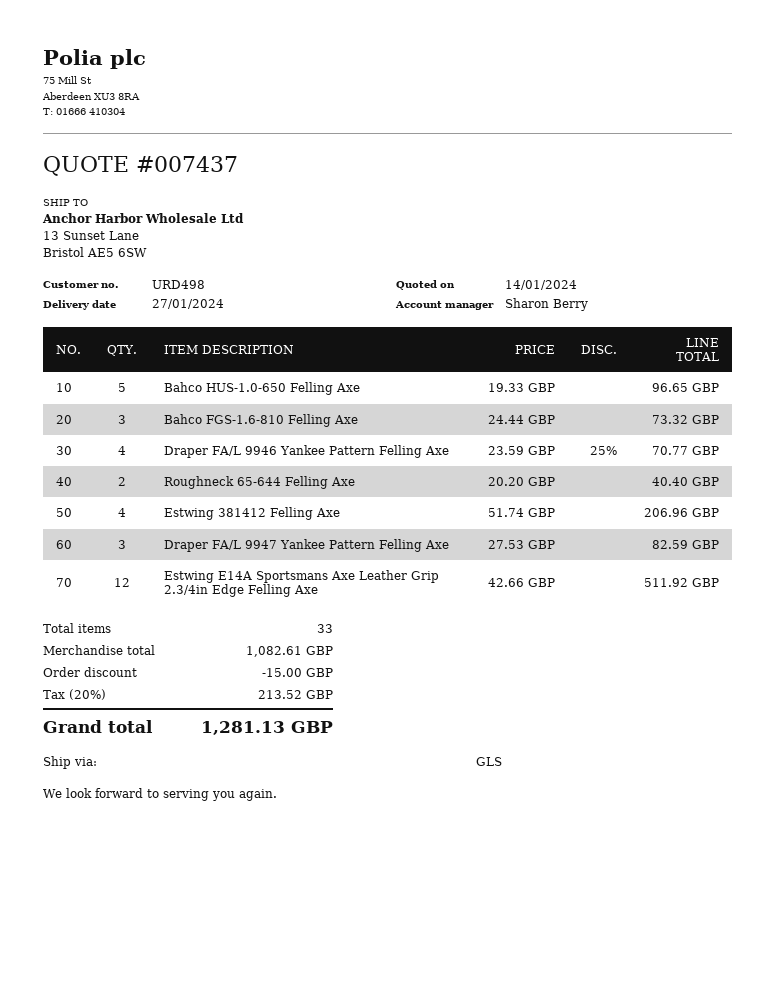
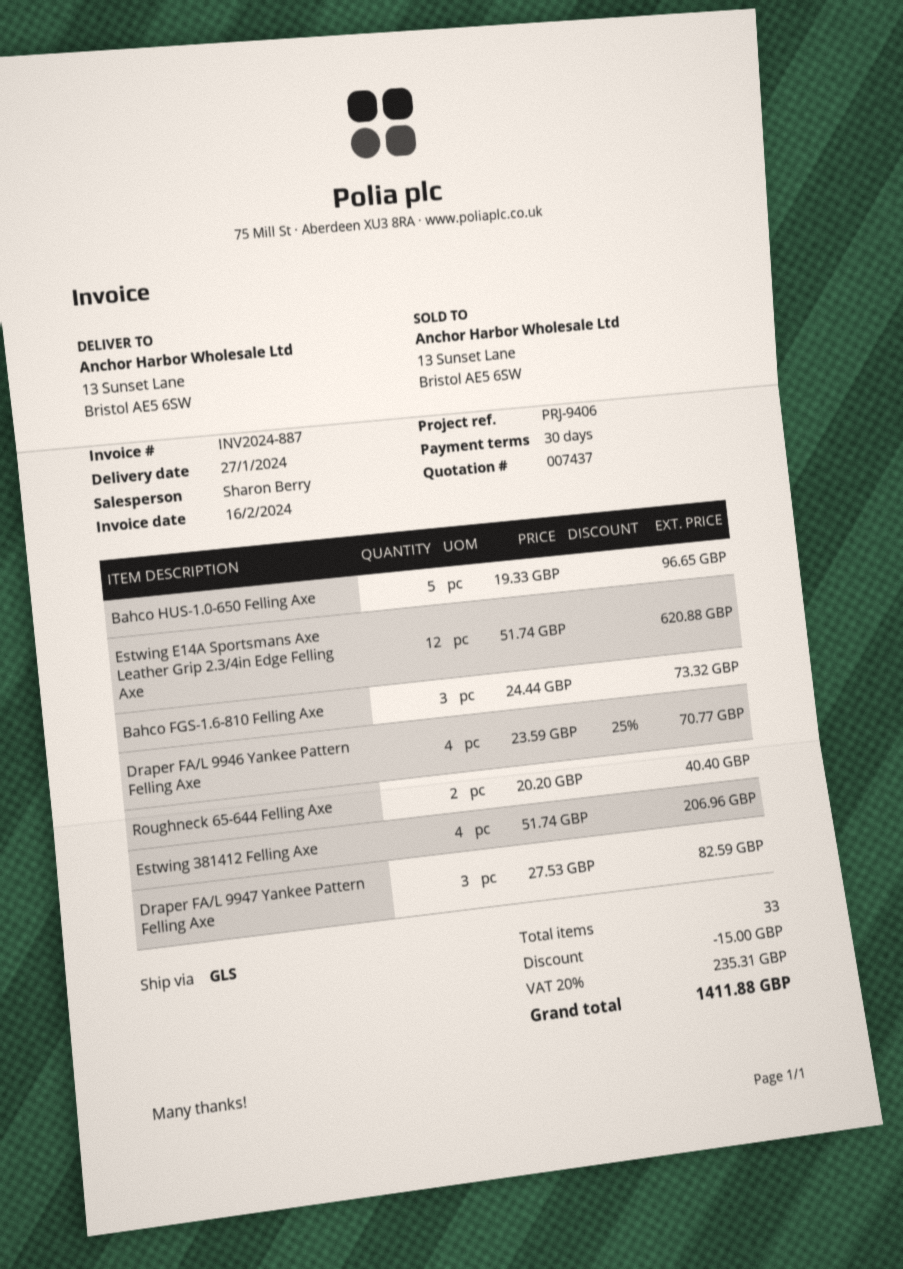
Estwing E14A Sportsmans Axe Leather Grip 2.3/4in Edge Felling Axe: 12 x 42.66 = 511.92 -> 12 x 51.74 = 620.88
tax: 20% = 213.52 -> 20% = 235.31
total: 1281.13 -> 1411.88

